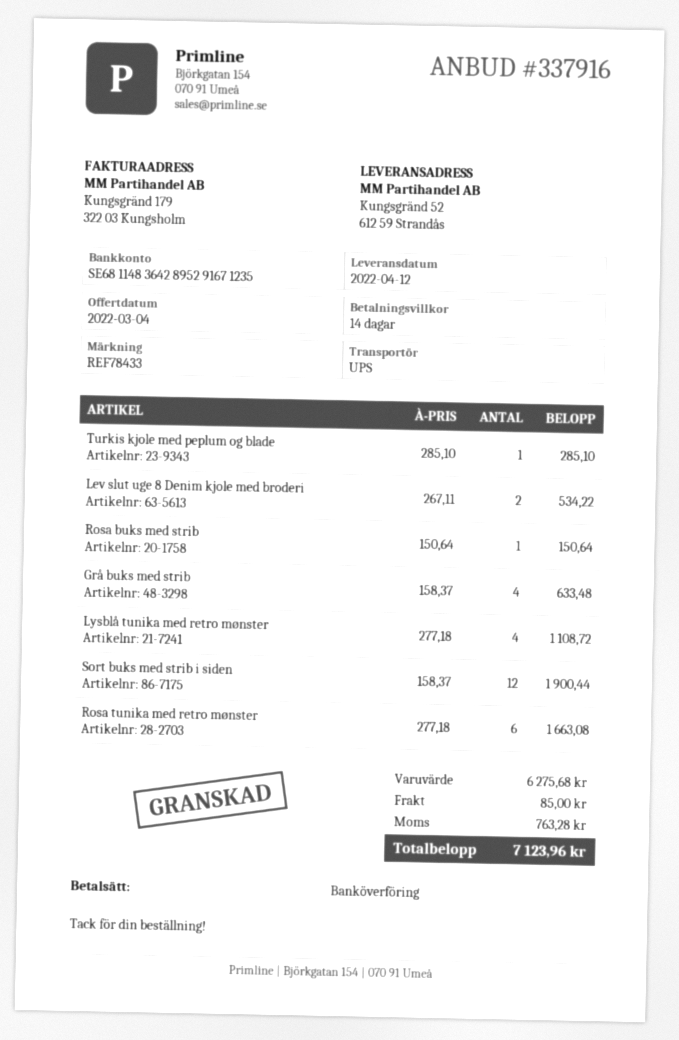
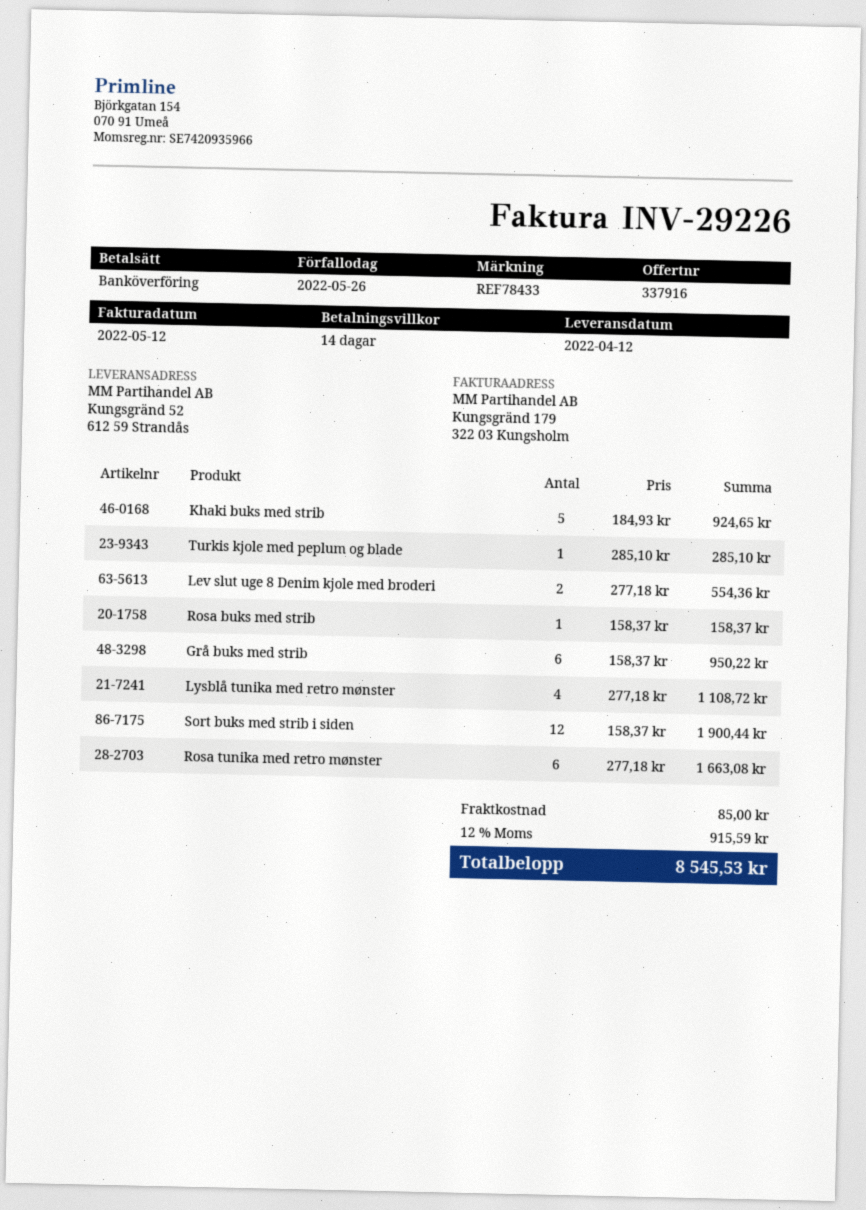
Lev slut uge 8 Denim kjole med broderi: 2 x 267.11 = 534.22 -> 2 x 277.18 = 554.36
Rosa buks med strib: 1 x 150.64 = 150.64 -> 1 x 158.37 = 158.37
Grå buks med strib: 4 x 158.37 = 633.48 -> 6 x 158.37 = 950.22
Khaki buks med strib: none -> 5 x 184.93 = 924.65
tax: 763.28 -> 915.59
total: 7123.96 -> 8545.53

